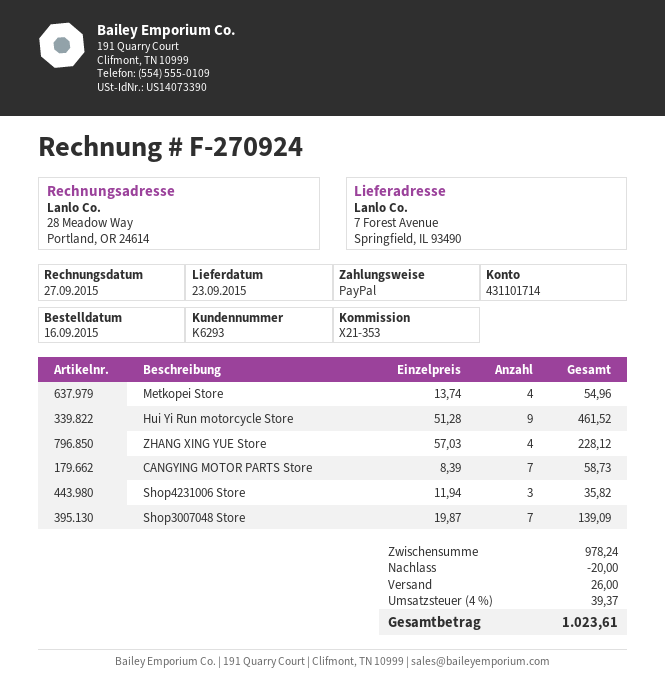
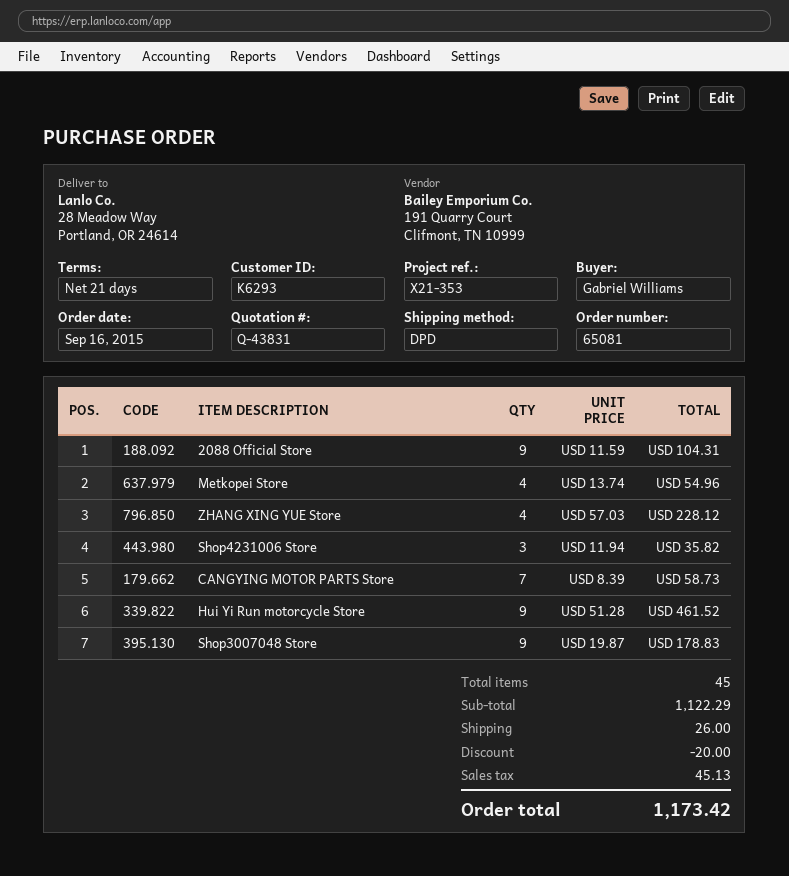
ship to: 7 Forest Avenue, Springfield, IL 93490 -> 28 Meadow Way, Portland, OR 24614
Shop3007048 Store: 7 x 19.87 = 139.09 -> 9 x 19.87 = 178.83
2088 Official Store: none -> 9 x 11.59 = 104.31
subtotal: 978.24 -> 1122.29
tax: 39.37 -> 45.13
total: 1023.61 -> 1173.42

